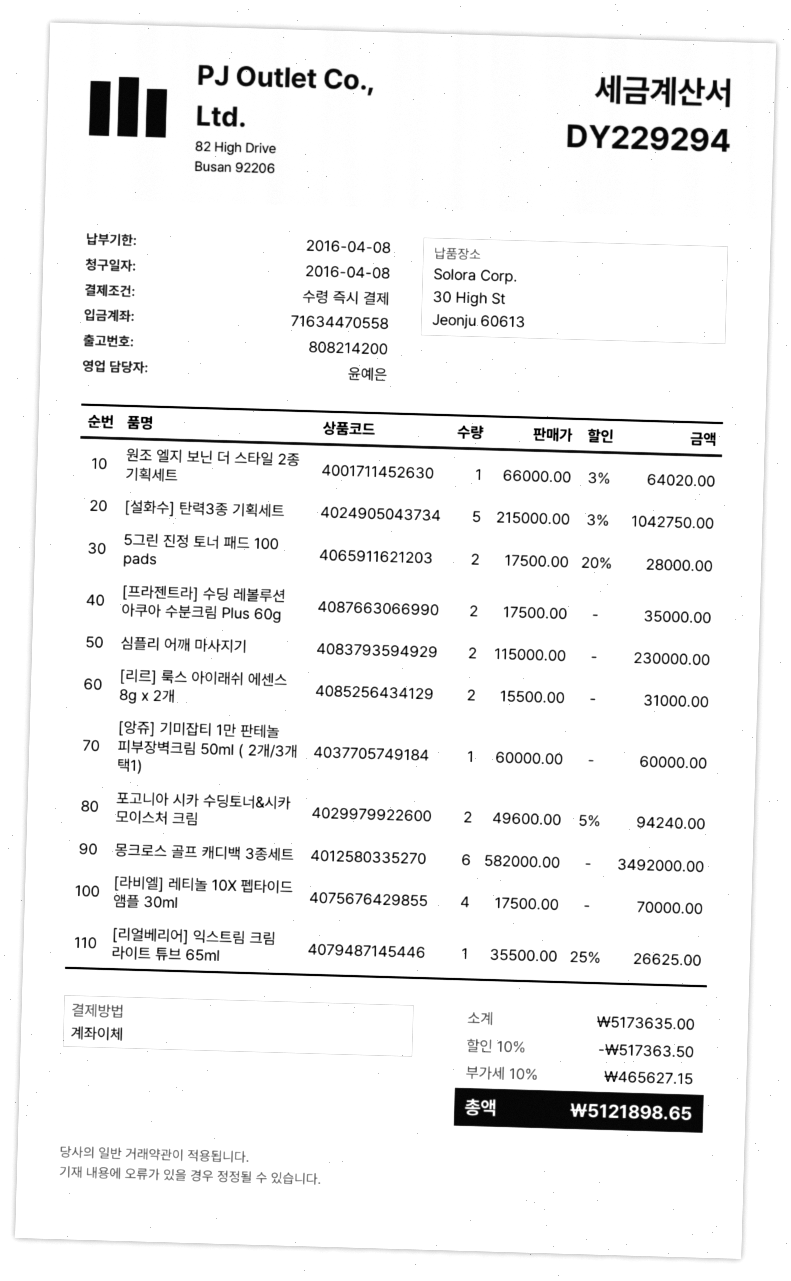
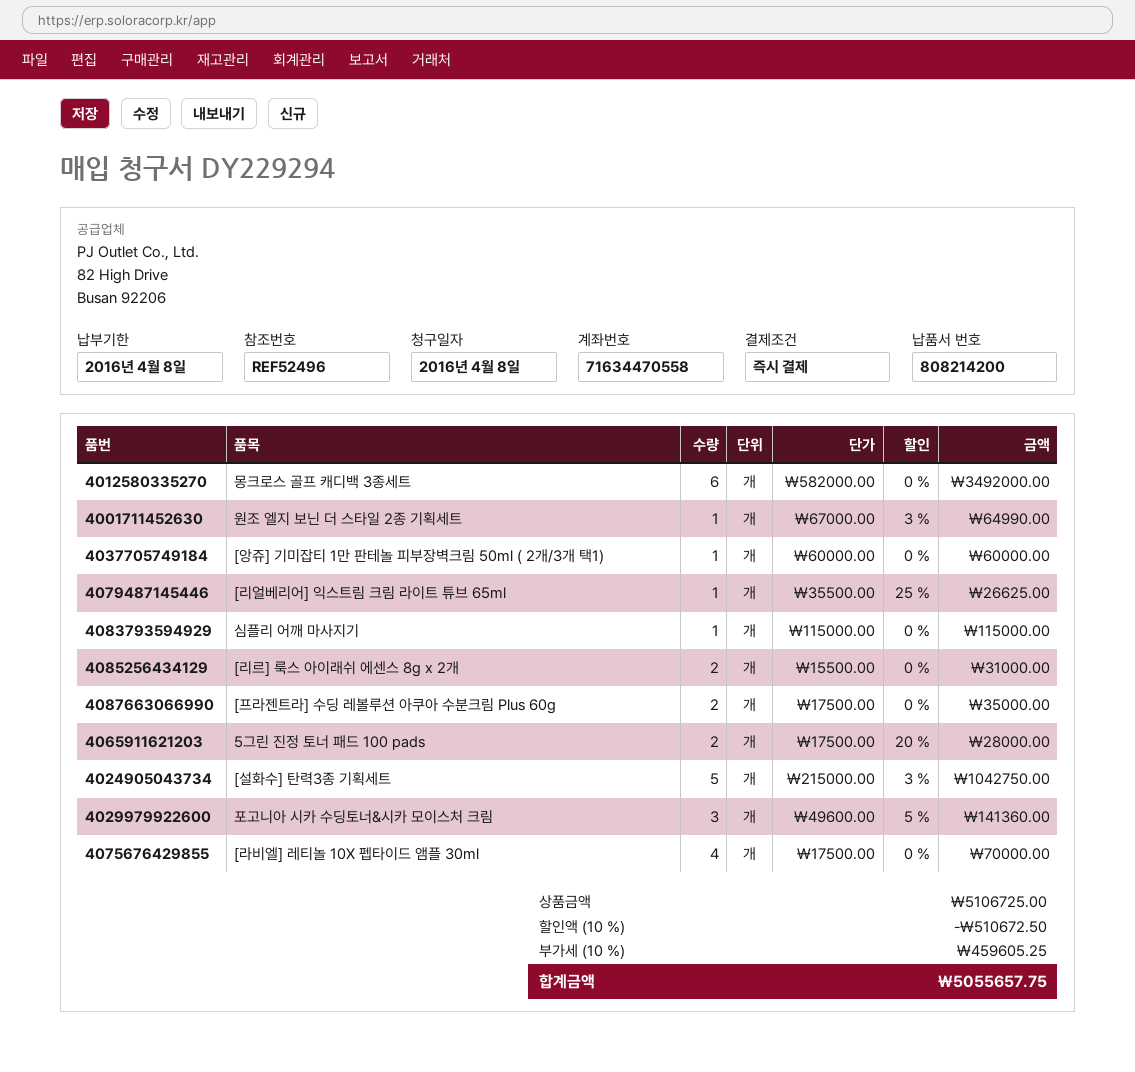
원조 엘지 보닌 더 스타일 2종 기획세트: 1 x 66000.00 - 3% = 64020.00 -> 1 x 67000.00 - 3% = 64990.00
심플리 어깨 마사지기: 2 x 115000.00 = 230000.00 -> 1 x 115000.00 = 115000.00
포고니아 시카 수딩토너&시카 모이스처 크림: 2 x 49600.00 - 5% = 94240.00 -> 3 x 49600.00 - 5% = 141360.00
subtotal: 5173635.00 -> 5106725.00
discount: 10% = 517363.50 -> 10% = 510672.50
tax: 10% = 465627.15 -> 10% = 459605.25
total: 5121898.65 -> 5055657.75

